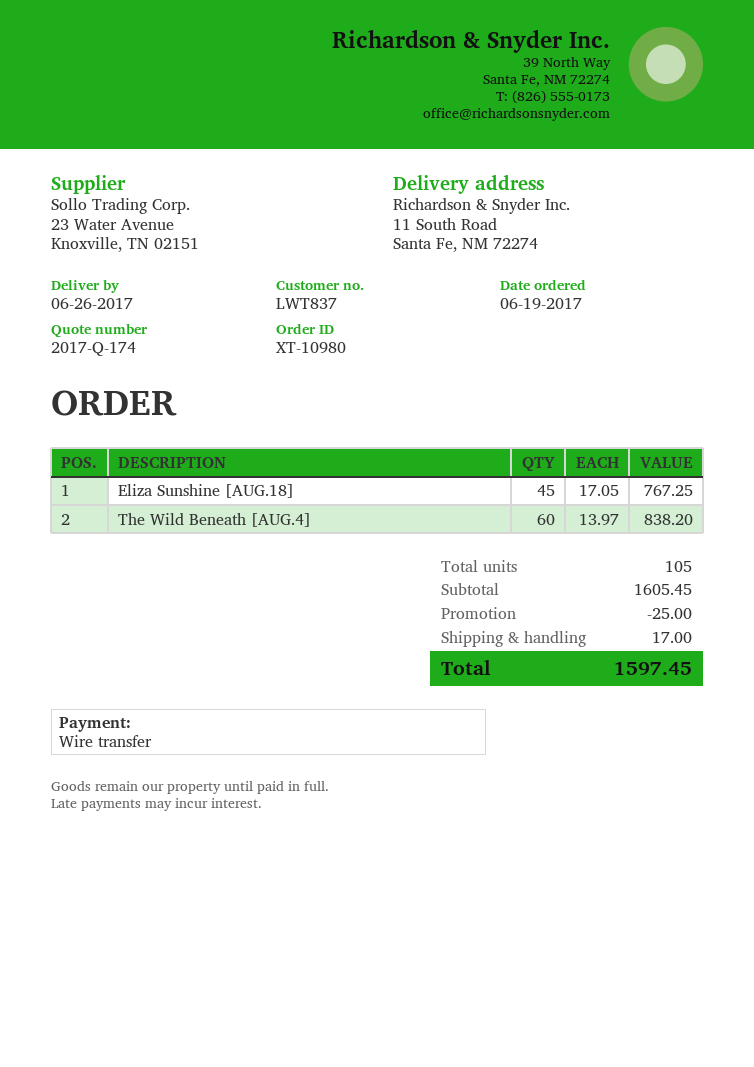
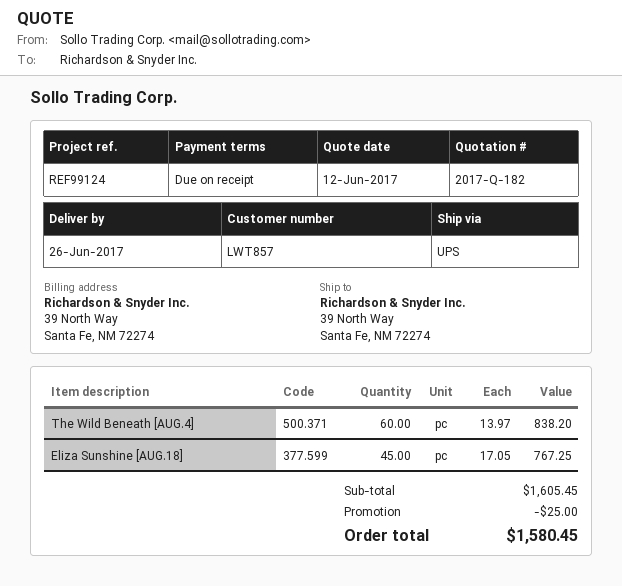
quote number: 2017-Q-174 -> 2017-Q-182
customer number: LWT837 -> LWT857
ship to: 11 South Road, Santa Fe, NM 72274 -> 39 North Way, Santa Fe, NM 72274
shipping: 17.00 -> none
total: 1597.45 -> 1580.45

